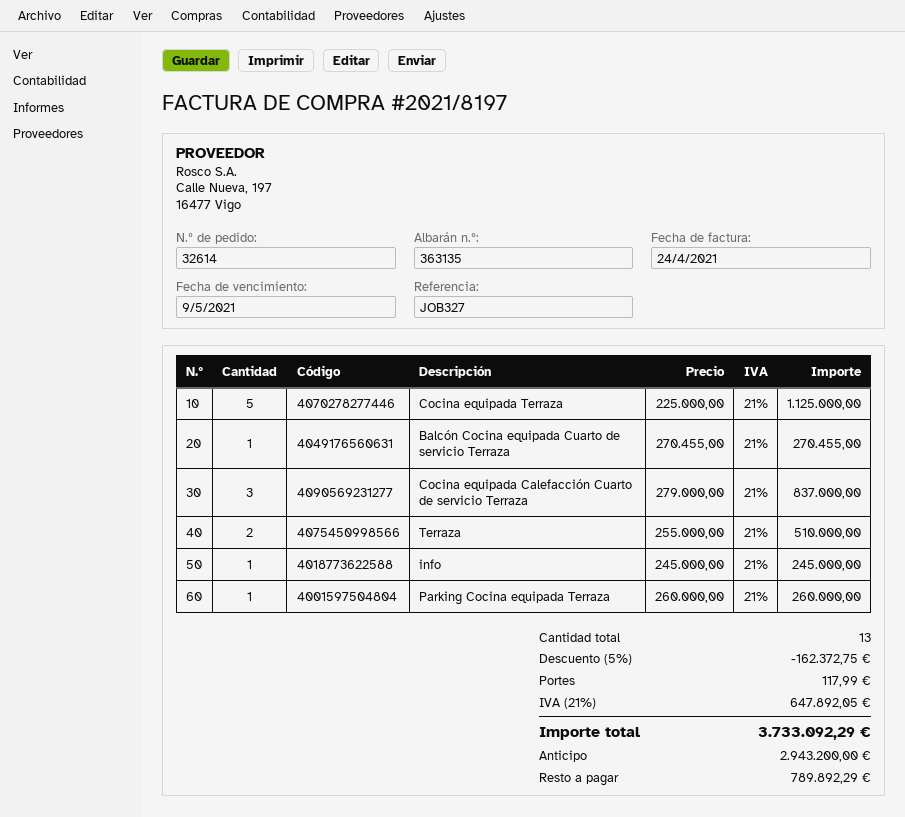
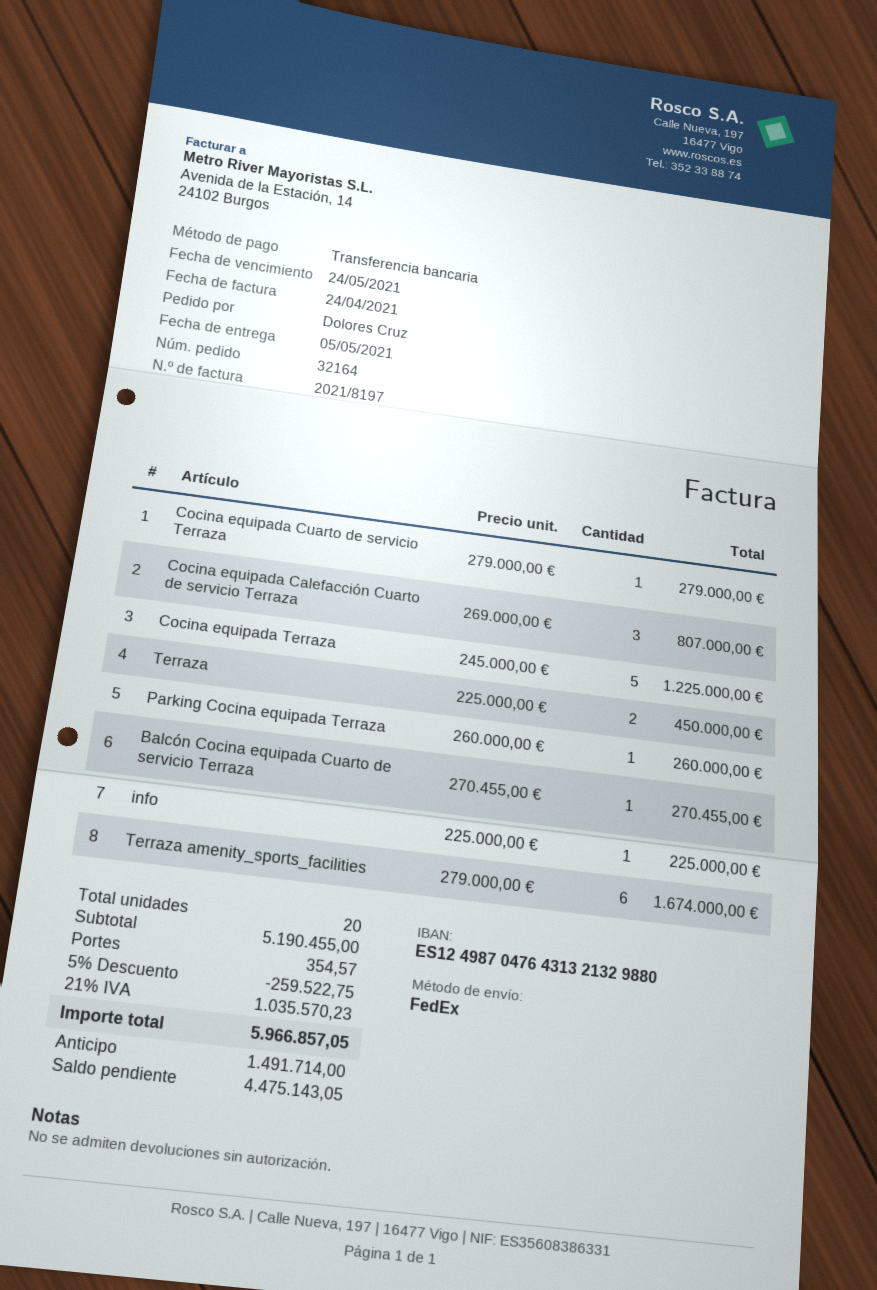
order number: 32614 -> 32164
due date: 2021-05-09 -> 2021-05-24
Cocina equipada Terraza: 5 x 225000.00 = 1125000.00 -> 5 x 245000.00 = 1225000.00
Cocina equipada Calefacción Cuarto de servicio Terraza: 3 x 279000.00 = 837000.00 -> 3 x 269000.00 = 807000.00
Terraza: 2 x 255000.00 = 510000.00 -> 2 x 225000.00 = 450000.00
info: 1 x 245000.00 = 245000.00 -> 1 x 225000.00 = 225000.00
Cocina equipada Cuarto de servicio Terraza: none -> 1 x 279000.00 = 279000.00
Terraza amenity_sports_facilities: none -> 6 x 279000.00 = 1674000.00
total quantity: 13 -> 20
discount: 5% = 162372.75 -> 5% = 259522.75
shipping: 117.99 -> 354.57
tax: 21% = 647892.05 -> 21% = 1035570.23
total: 3733092.29 -> 5966857.05
deposit: 2943200.00 -> 1491714.00
balance: 789892.29 -> 4475143.05

